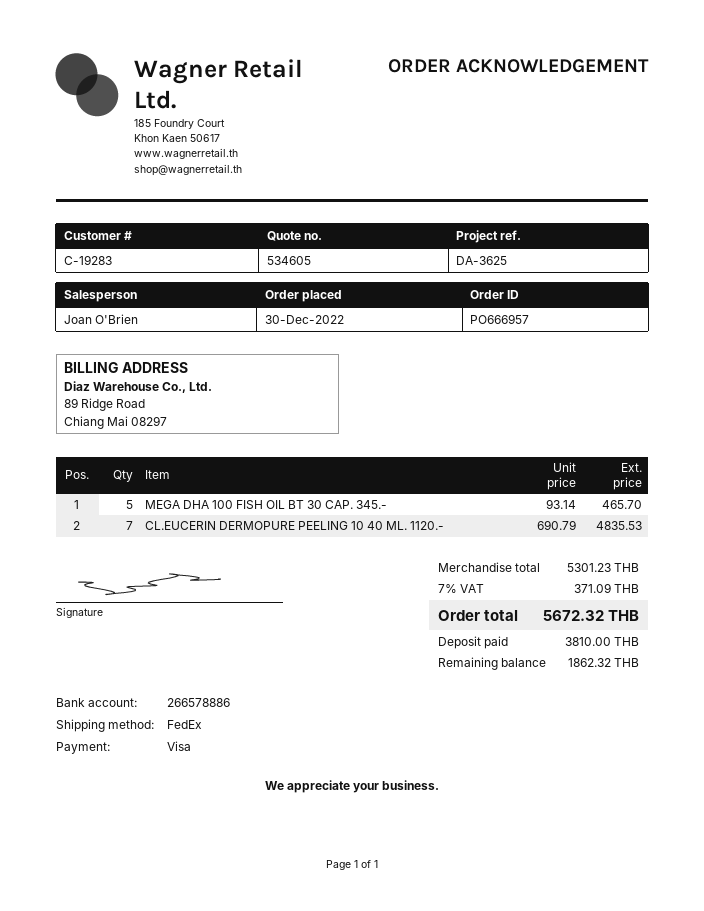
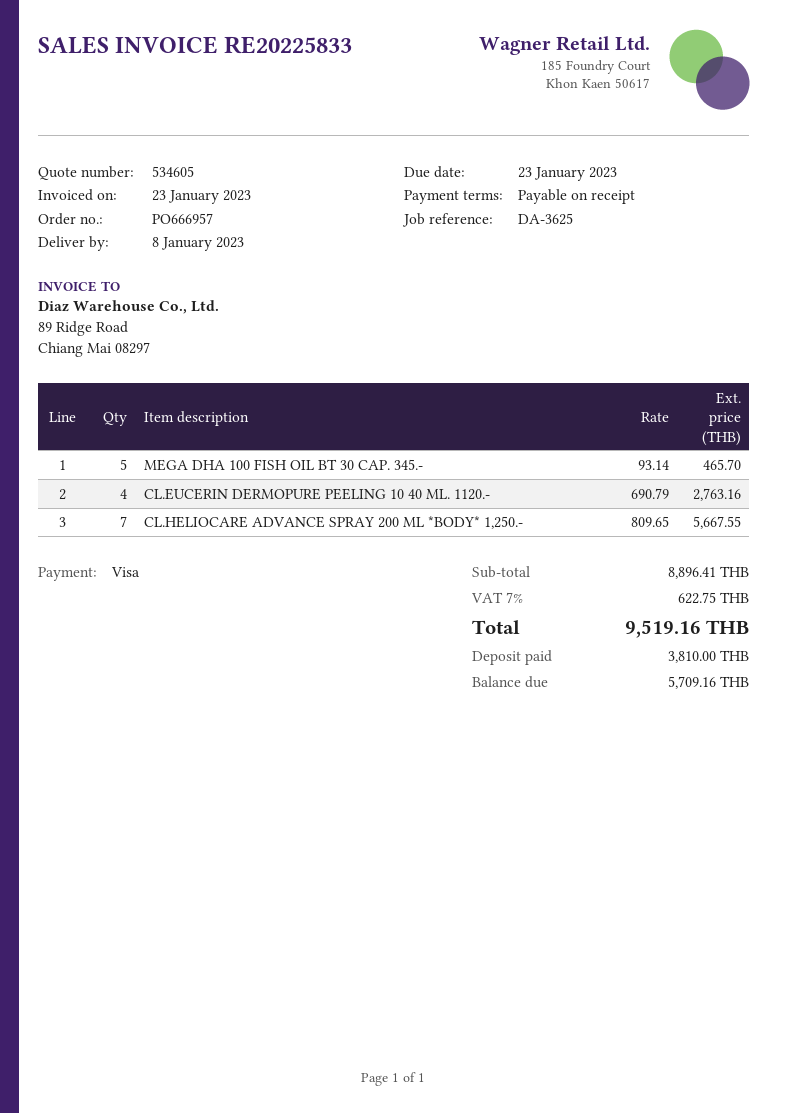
CL.EUCERIN DERMOPURE PEELING 10 40 ML. 1120.-: 7 x 690.79 = 4835.53 -> 4 x 690.79 = 2763.16
CL.HELIOCARE ADVANCE SPRAY 200 ML *BODY* 1,250.-: none -> 7 x 809.65 = 5667.55
subtotal: 5301.23 -> 8896.41
tax: 7% = 371.09 -> 7% = 622.75
total: 5672.32 -> 9519.16
balance: 1862.32 -> 5709.16

